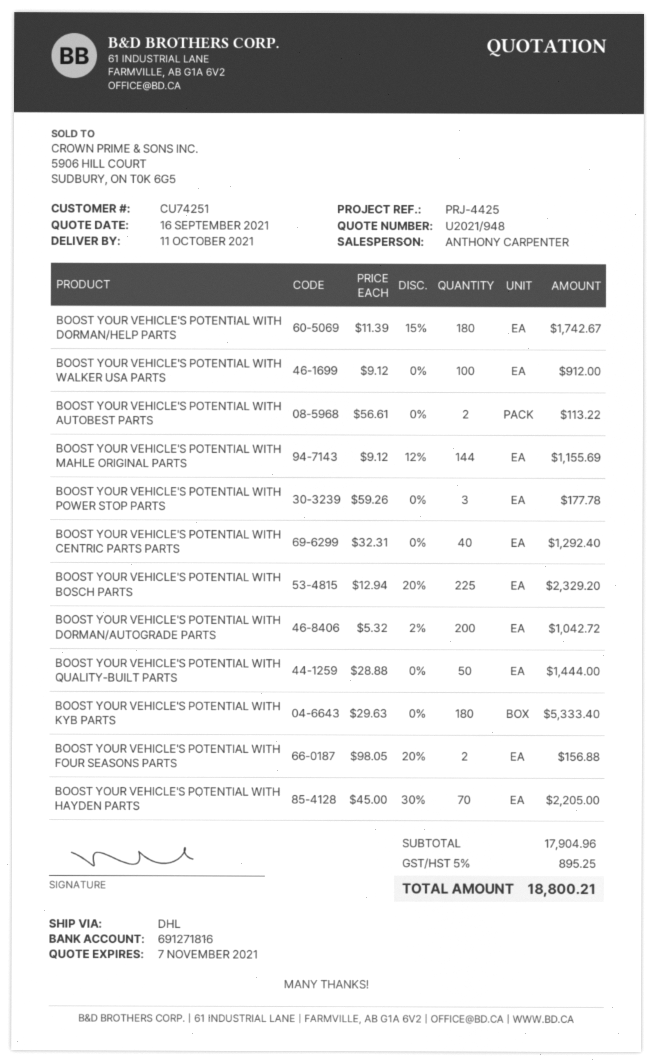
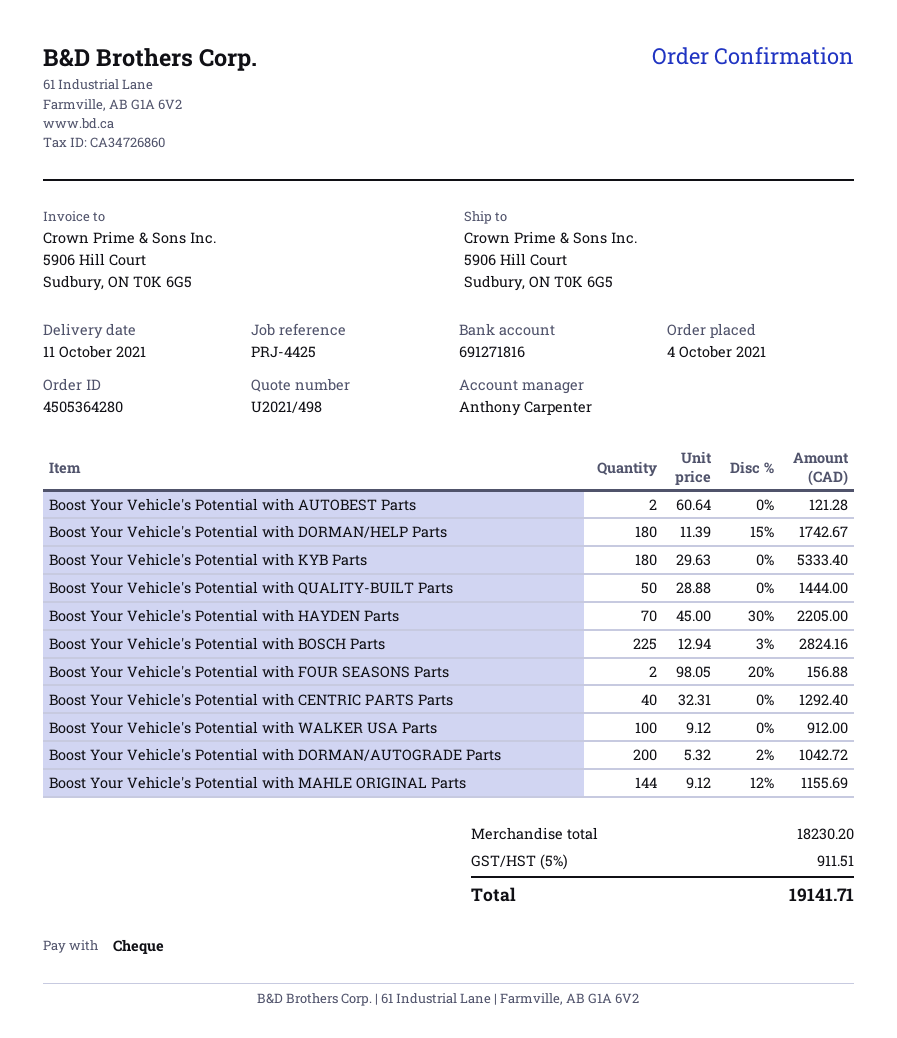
quote number: U2021/948 -> U2021/498
BOOST YOUR VEHICLE'S POTENTIAL WITH AUTOBEST PARTS: 2 x 56.61 = 113.22 -> 2 x 60.64 = 121.28
BOOST YOUR VEHICLE'S POTENTIAL WITH POWER STOP PARTS: 3 x 59.26 = 177.78 -> none
BOOST YOUR VEHICLE'S POTENTIAL WITH BOSCH PARTS: 225 x 12.94 - 20% = 2329.20 -> 225 x 12.94 - 3% = 2824.16
subtotal: 17904.96 -> 18230.20
tax: 5% = 895.25 -> 5% = 911.51
total: 18800.21 -> 19141.71

